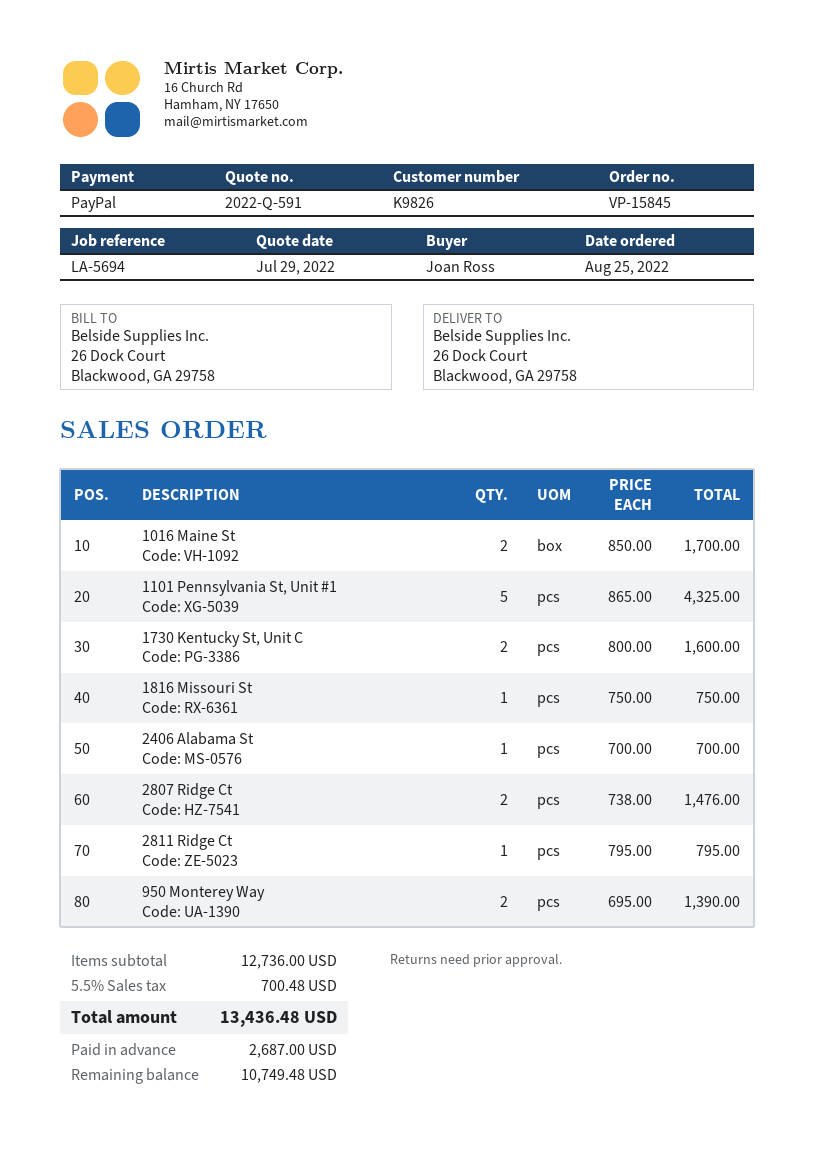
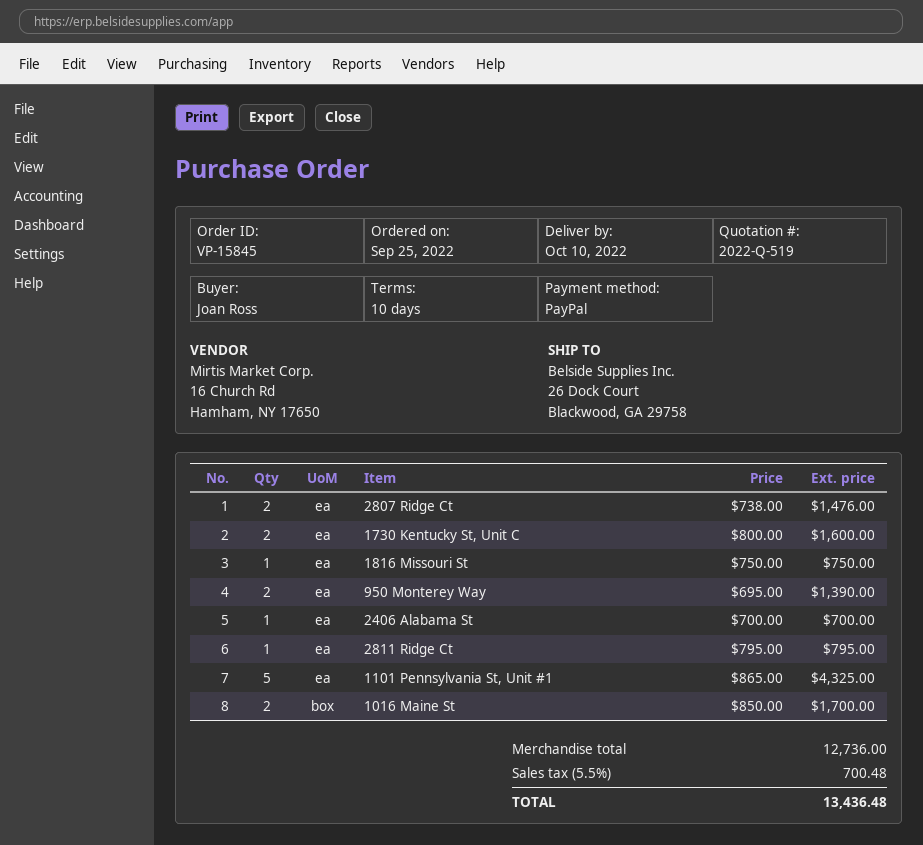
quote number: 2022-Q-591 -> 2022-Q-519
order date: 2022-08-25 -> 2022-09-25

